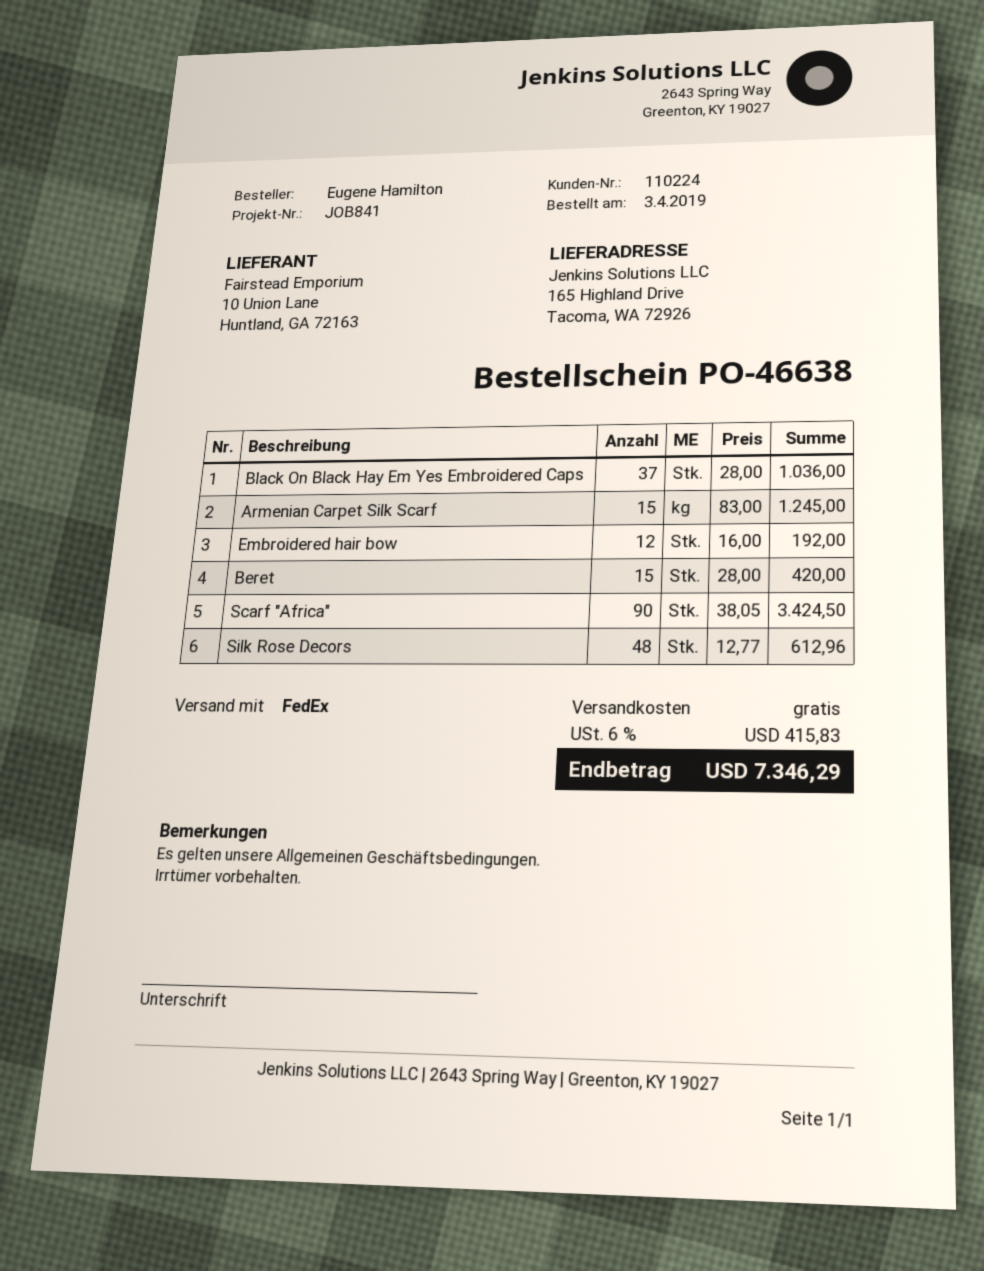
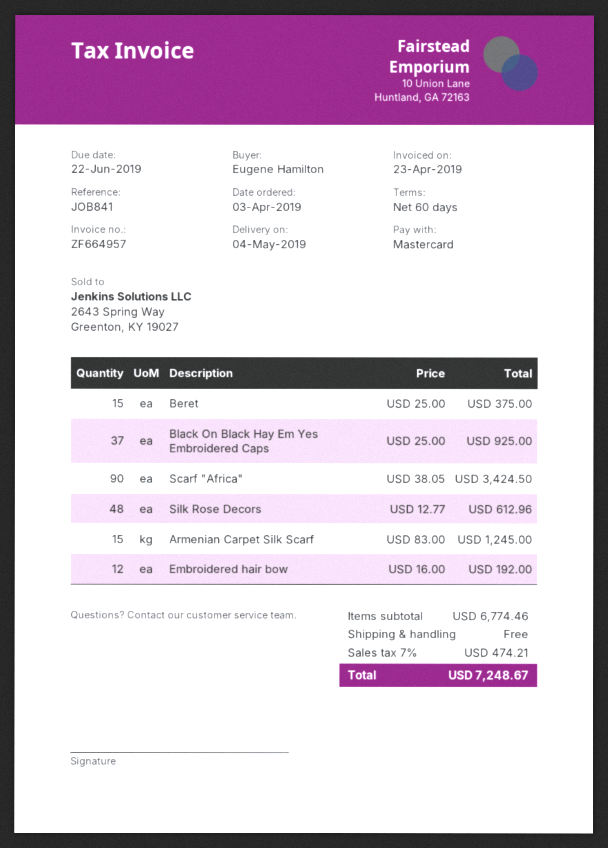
Black On Black Hay Em Yes Embroidered Caps: 37 x 28.00 = 1036.00 -> 37 x 25.00 = 925.00
Beret: 15 x 28.00 = 420.00 -> 15 x 25.00 = 375.00
tax: 6% = 415.83 -> 7% = 474.21
total: 7346.29 -> 7248.67

